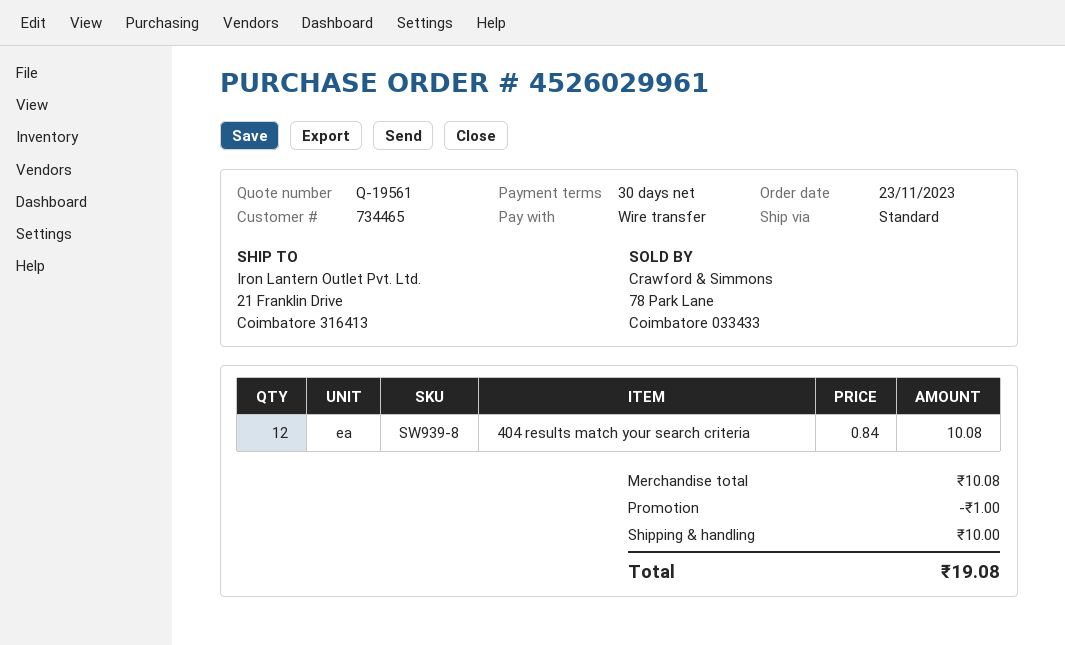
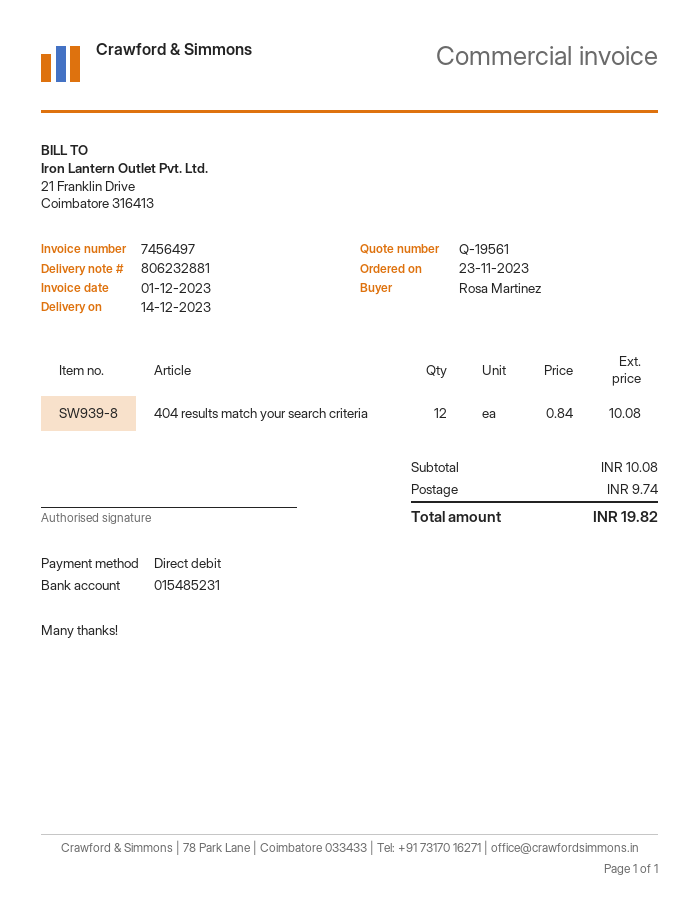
payment method: bank transfer -> direct debit
discount: 1.00 -> none
shipping: 10.00 -> 9.74
total: 19.08 -> 19.82

